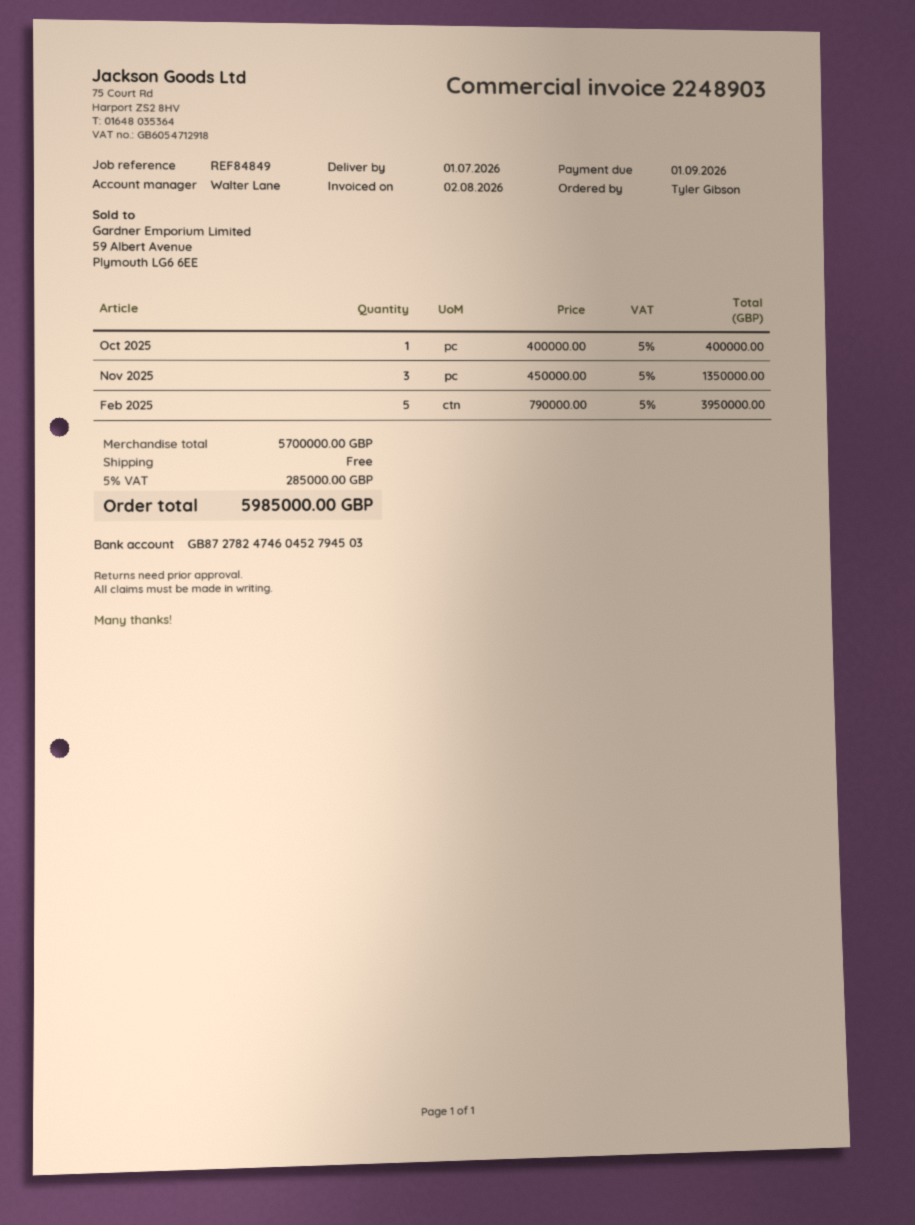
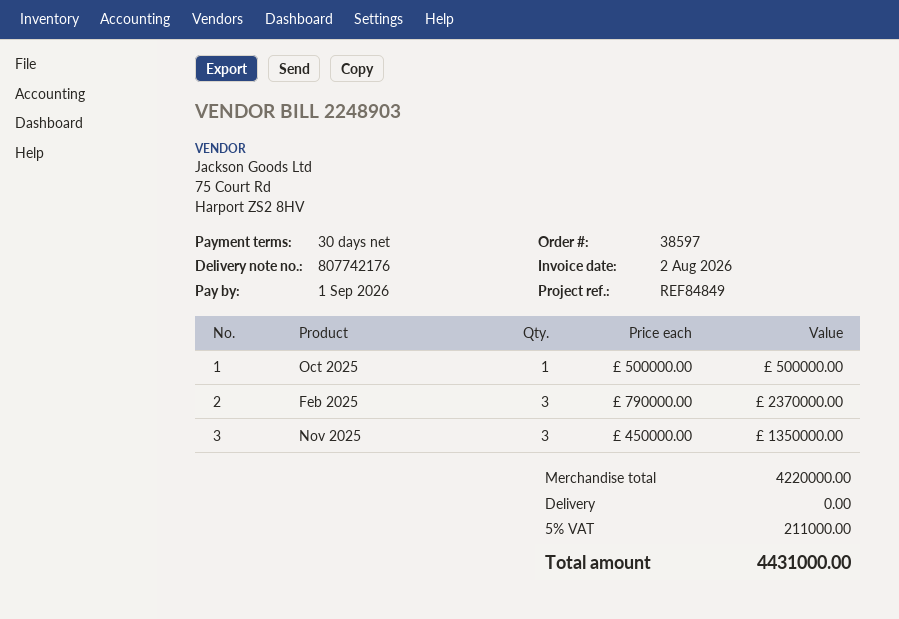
Oct 2025: 1 x 400000.00 = 400000.00 -> 1 x 500000.00 = 500000.00
Feb 2025: 5 x 790000.00 = 3950000.00 -> 3 x 790000.00 = 2370000.00
subtotal: 5700000.00 -> 4220000.00
tax: 5% = 285000.00 -> 5% = 211000.00
total: 5985000.00 -> 4431000.00

